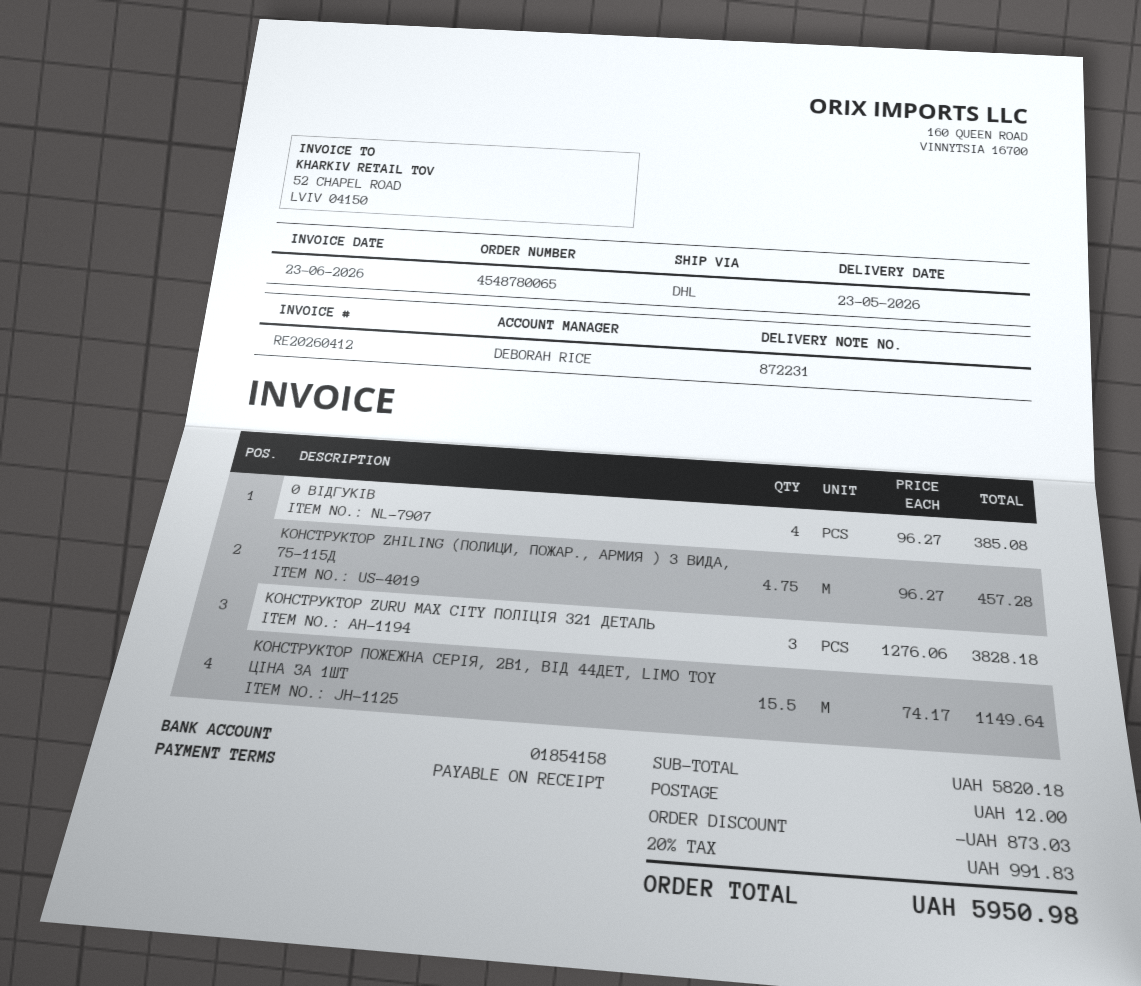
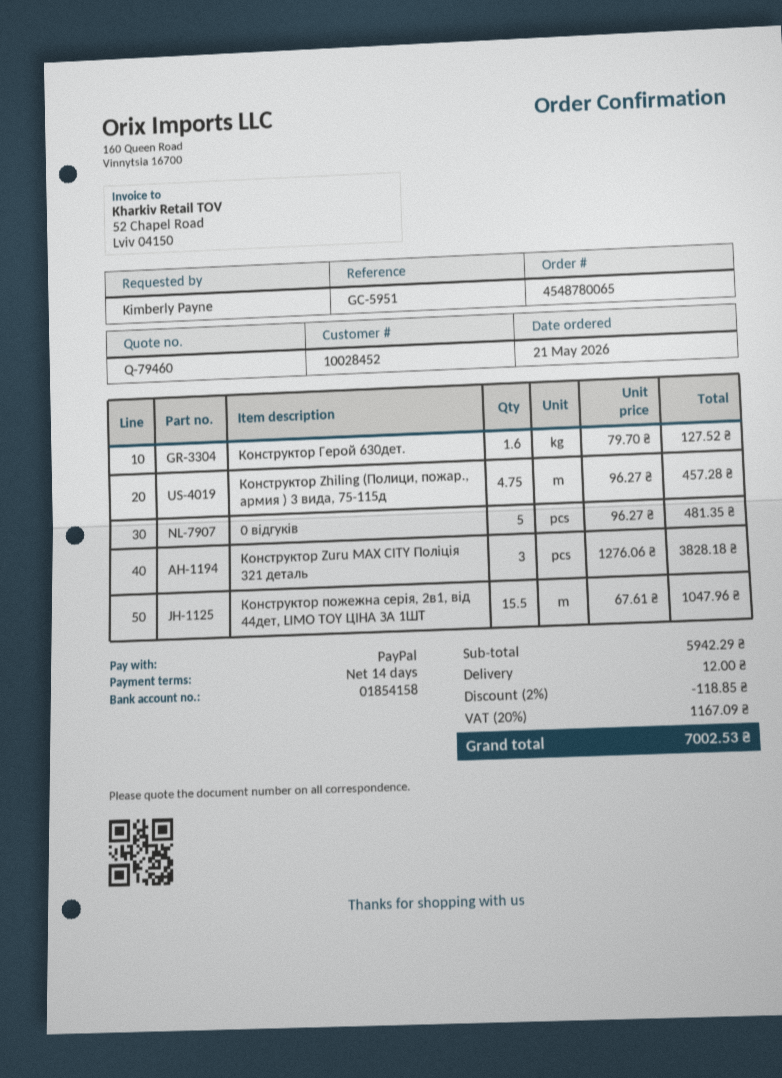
payment terms: on receipt -> 14 days
0 ВІДГУКІВ: 4 x 96.27 = 385.08 -> 5 x 96.27 = 481.35
КОНСТРУКТОР ПОЖЕЖНА СЕРІЯ, 2В1, ВІД 44ДЕТ, LIMO TOY ЦІНА ЗА 1ШТ: 15.5 x 74.17 = 1149.64 -> 15.5 x 67.61 = 1047.96
Конструктор Герой 630дет.: none -> 1.6 x 79.70 = 127.52
subtotal: 5820.18 -> 5942.29
discount: 873.03 -> 118.85
tax: 20% = 991.83 -> 20% = 1167.09
total: 5950.98 -> 7002.53

